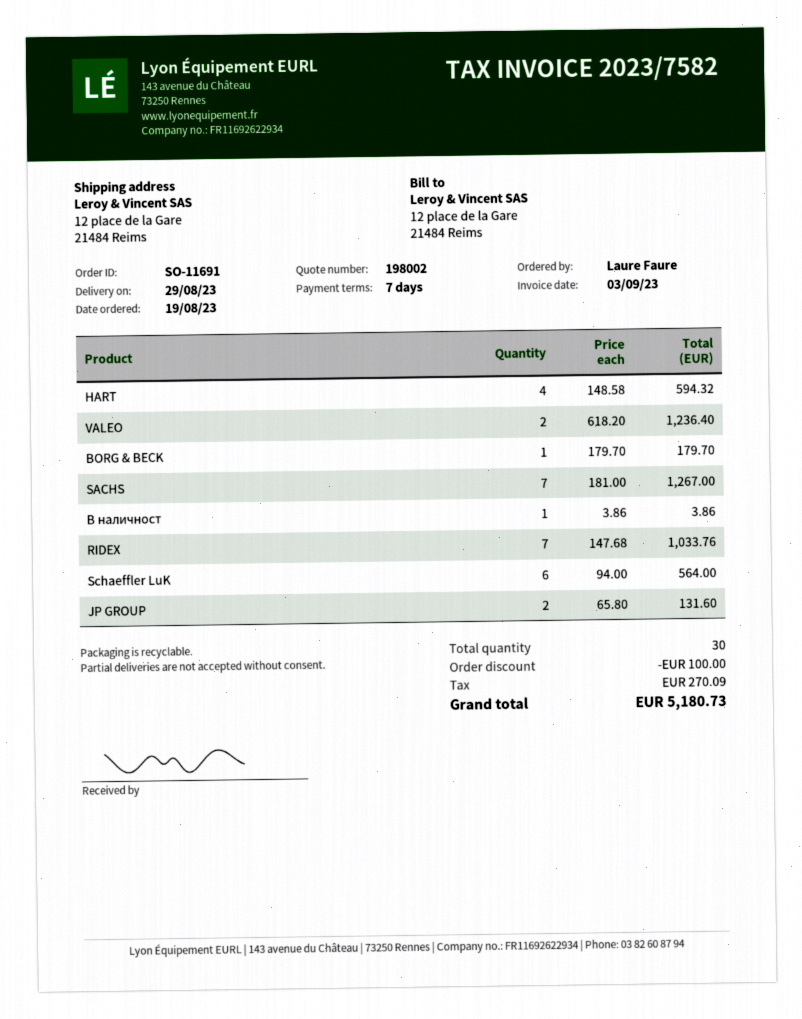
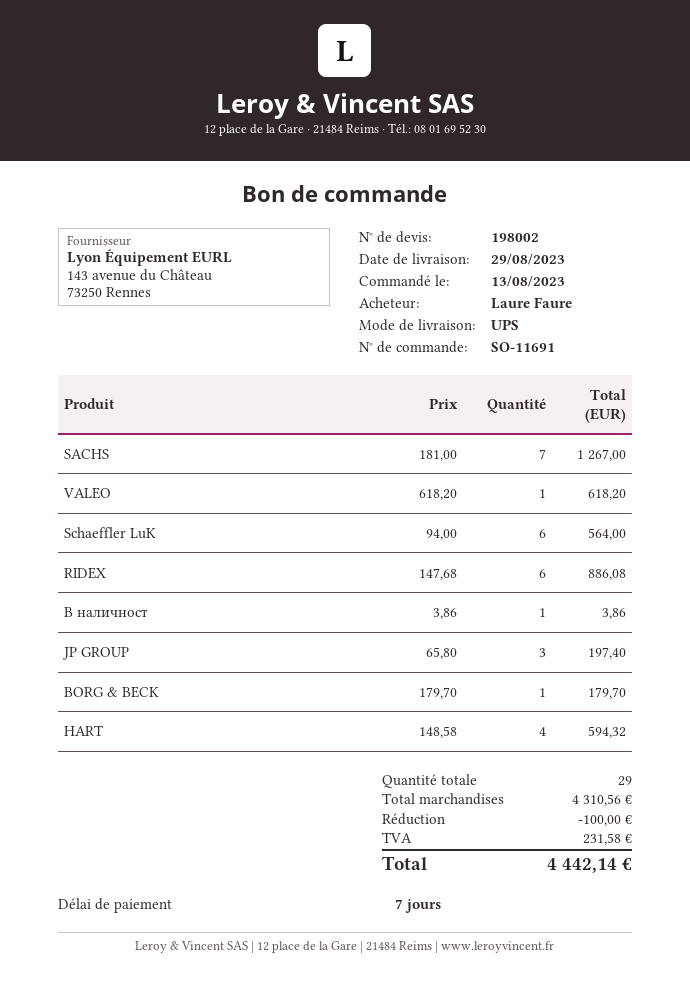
order date: 2023-08-19 -> 2023-08-13
VALEO: 2 x 618.20 = 1236.40 -> 1 x 618.20 = 618.20
RIDEX: 7 x 147.68 = 1033.76 -> 6 x 147.68 = 886.08
JP GROUP: 2 x 65.80 = 131.60 -> 3 x 65.80 = 197.40
total quantity: 30 -> 29
tax: 270.09 -> 231.58
total: 5180.73 -> 4442.14

